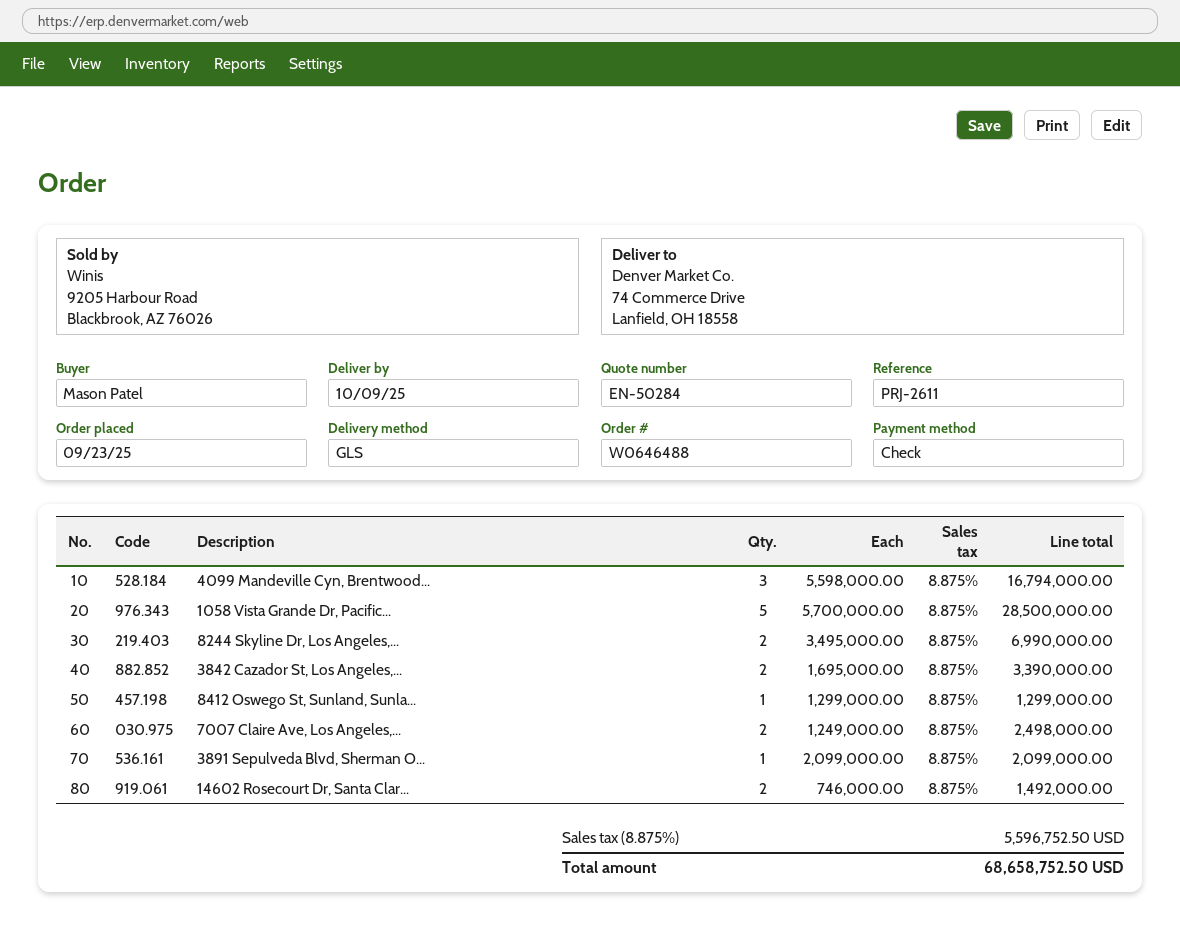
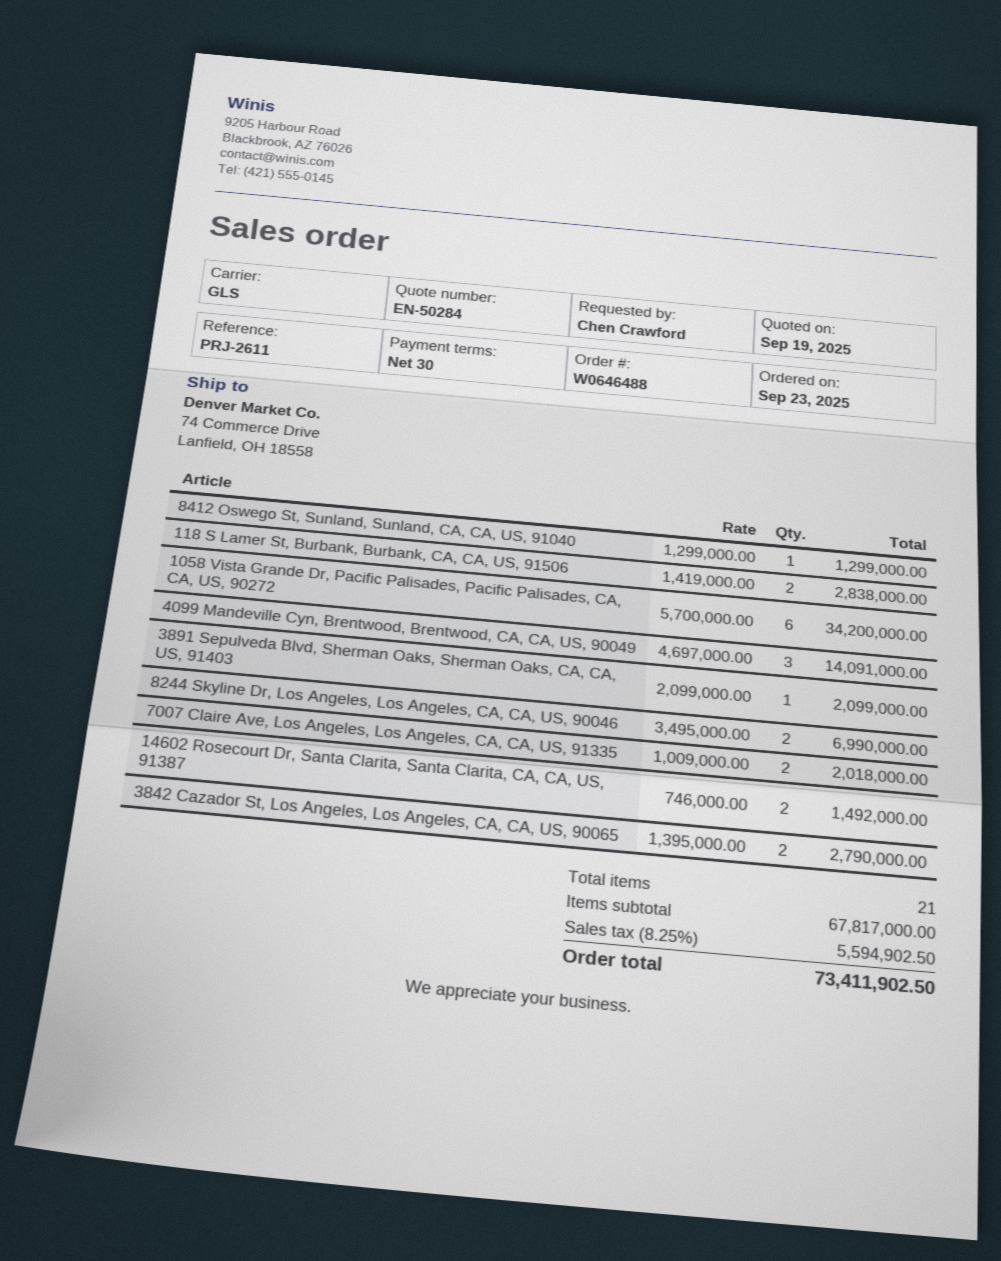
ordered by: Mason Patel -> Chen Crawford
4099 Mandeville Cyn, Brentwood...: 3 x 5598000.00 = 16794000.00 -> 3 x 4697000.00 = 14091000.00
1058 Vista Grande Dr, Pacific...: 5 x 5700000.00 = 28500000.00 -> 6 x 5700000.00 = 34200000.00
3842 Cazador St, Los Angeles,...: 2 x 1695000.00 = 3390000.00 -> 2 x 1395000.00 = 2790000.00
7007 Claire Ave, Los Angeles,...: 2 x 1249000.00 = 2498000.00 -> 2 x 1009000.00 = 2018000.00
118 S Lamer St, Burbank, Burbank, CA, CA, US, 91506: none -> 2 x 1419000.00 = 2838000.00
tax: 8.875% = 5596752.50 -> 8.25% = 5594902.50
total: 68658752.50 -> 73411902.50

